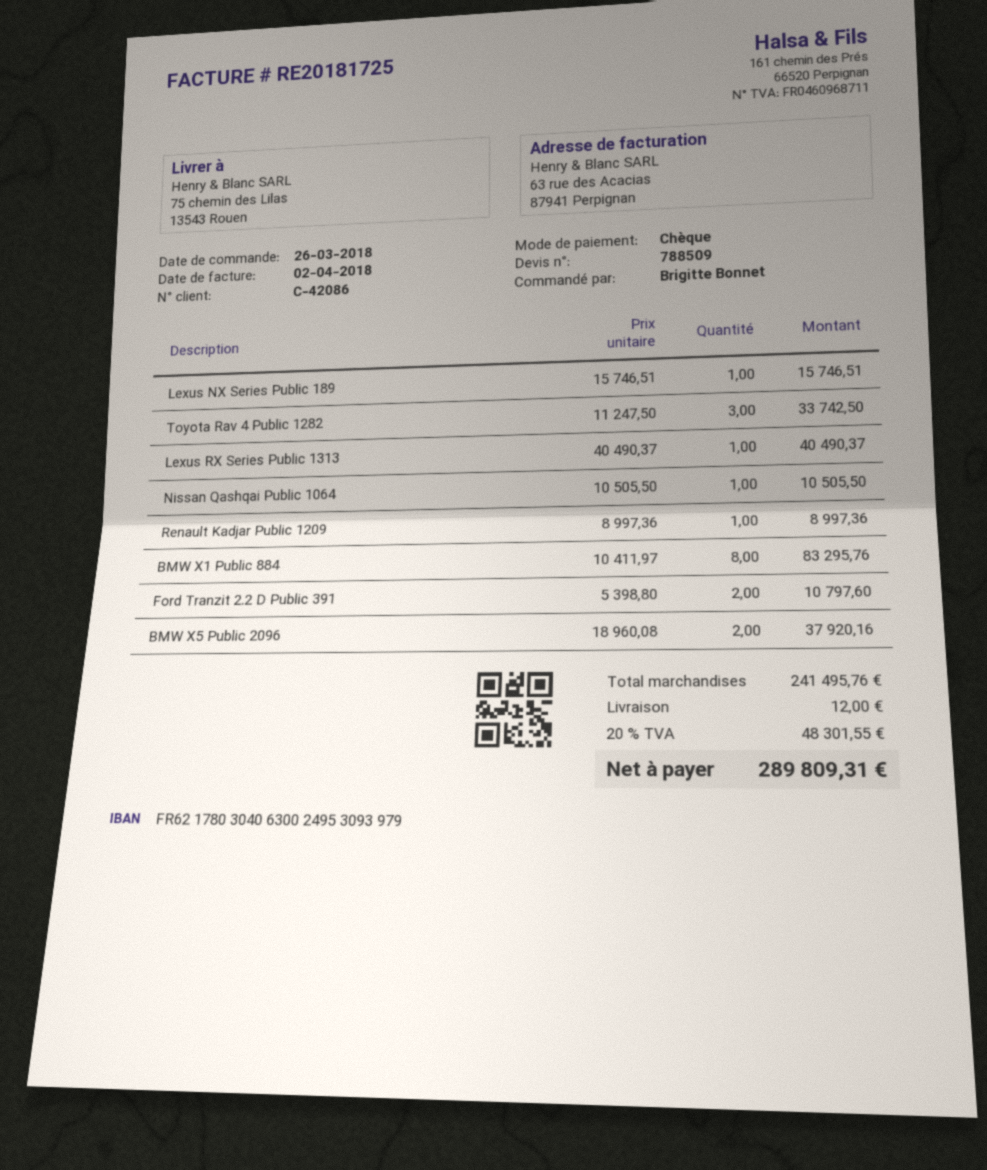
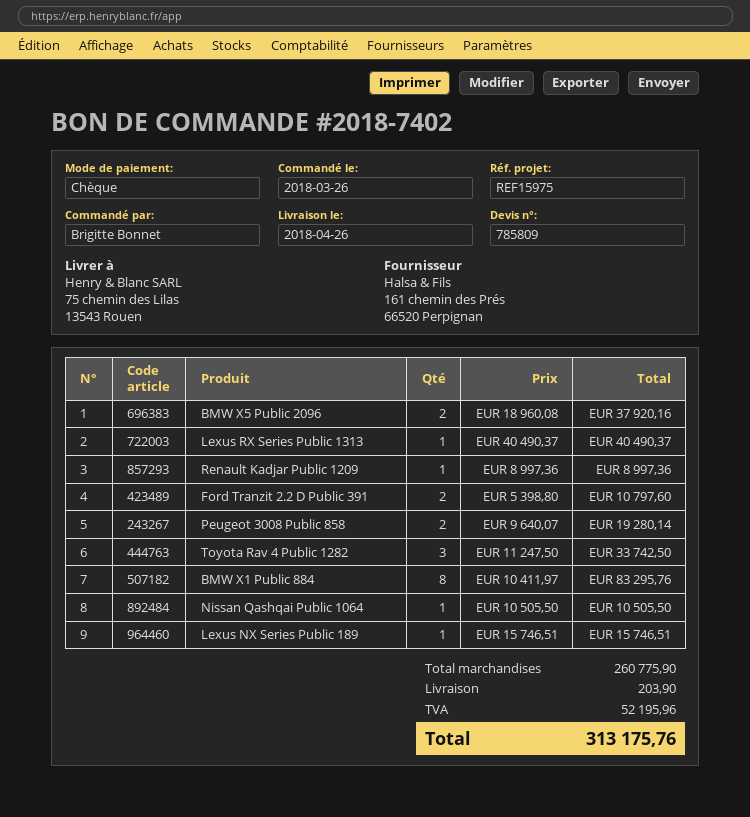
quote number: 788509 -> 785809
Peugeot 3008 Public 858: none -> 2 x 9640.07 = 19280.14
subtotal: 241495.76 -> 260775.90
shipping: 12.00 -> 203.90
tax: 48301.55 -> 52195.96
total: 289809.31 -> 313175.76

